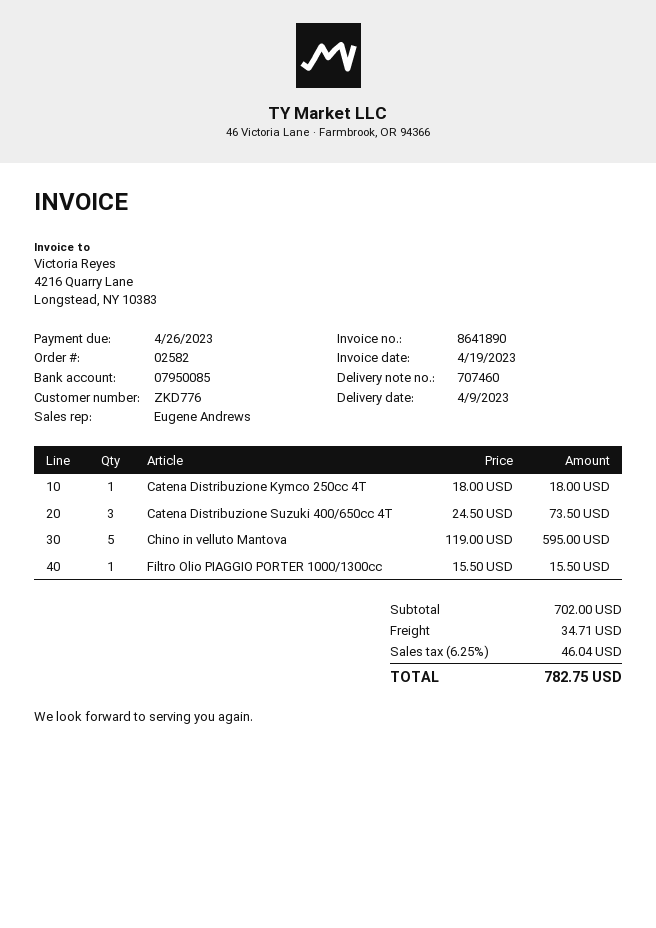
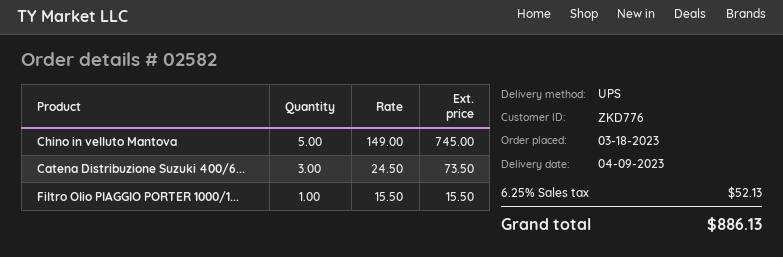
Catena Distribuzione Kymco 250cc 4T: 1 x 18.00 = 18.00 -> none
Chino in velluto Mantova: 5 x 119.00 = 595.00 -> 5 x 149.00 = 745.00
shipping: 34.71 -> none
tax: 6.25% = 46.04 -> 6.25% = 52.13
total: 782.75 -> 886.13

